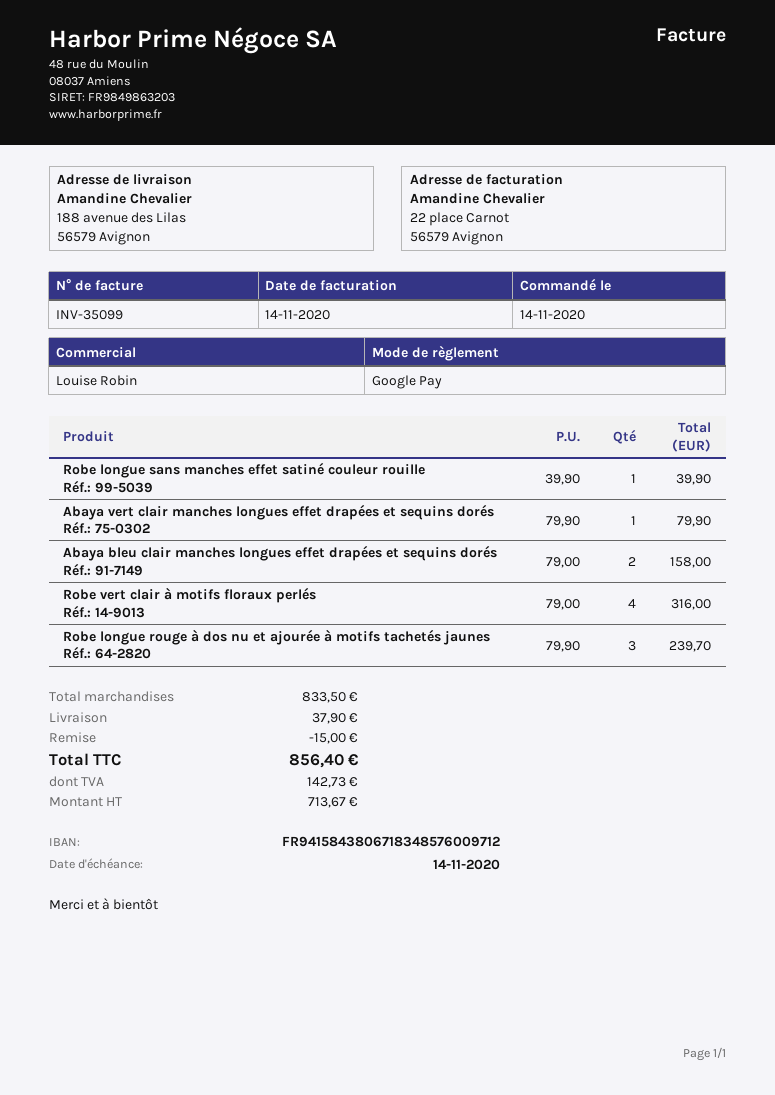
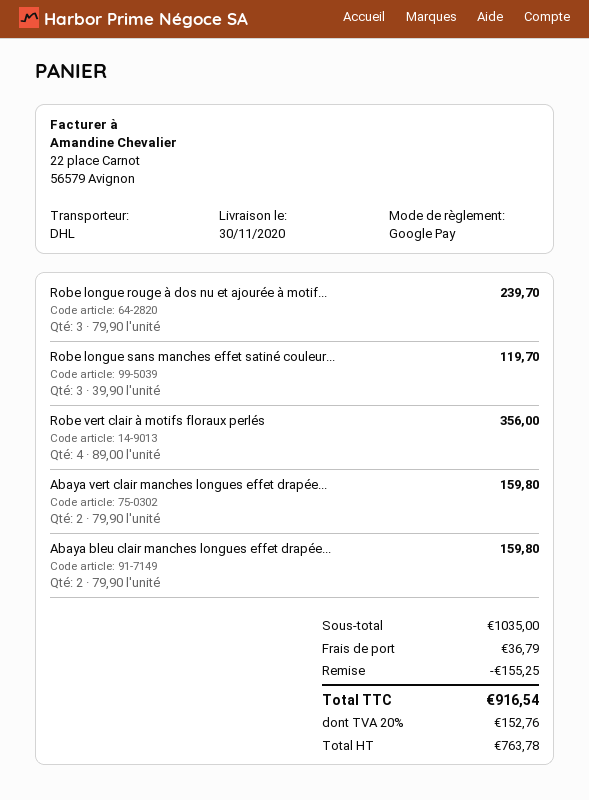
Robe longue sans manches effet satiné couleur rouille: 1 x 39.90 = 39.90 -> 3 x 39.90 = 119.70
Abaya vert clair manches longues effet drapées et sequins dorés: 1 x 79.90 = 79.90 -> 2 x 79.90 = 159.80
Abaya bleu clair manches longues effet drapées et sequins dorés: 2 x 79.00 = 158.00 -> 2 x 79.90 = 159.80
Robe vert clair à motifs floraux perlés: 4 x 79.00 = 316.00 -> 4 x 89.00 = 356.00
subtotal: 833.50 -> 1035.00
discount: 15.00 -> 155.25
shipping: 37.90 -> 36.79
net: 713.67 -> 763.78
tax: 142.73 -> 152.76
total: 856.40 -> 916.54

